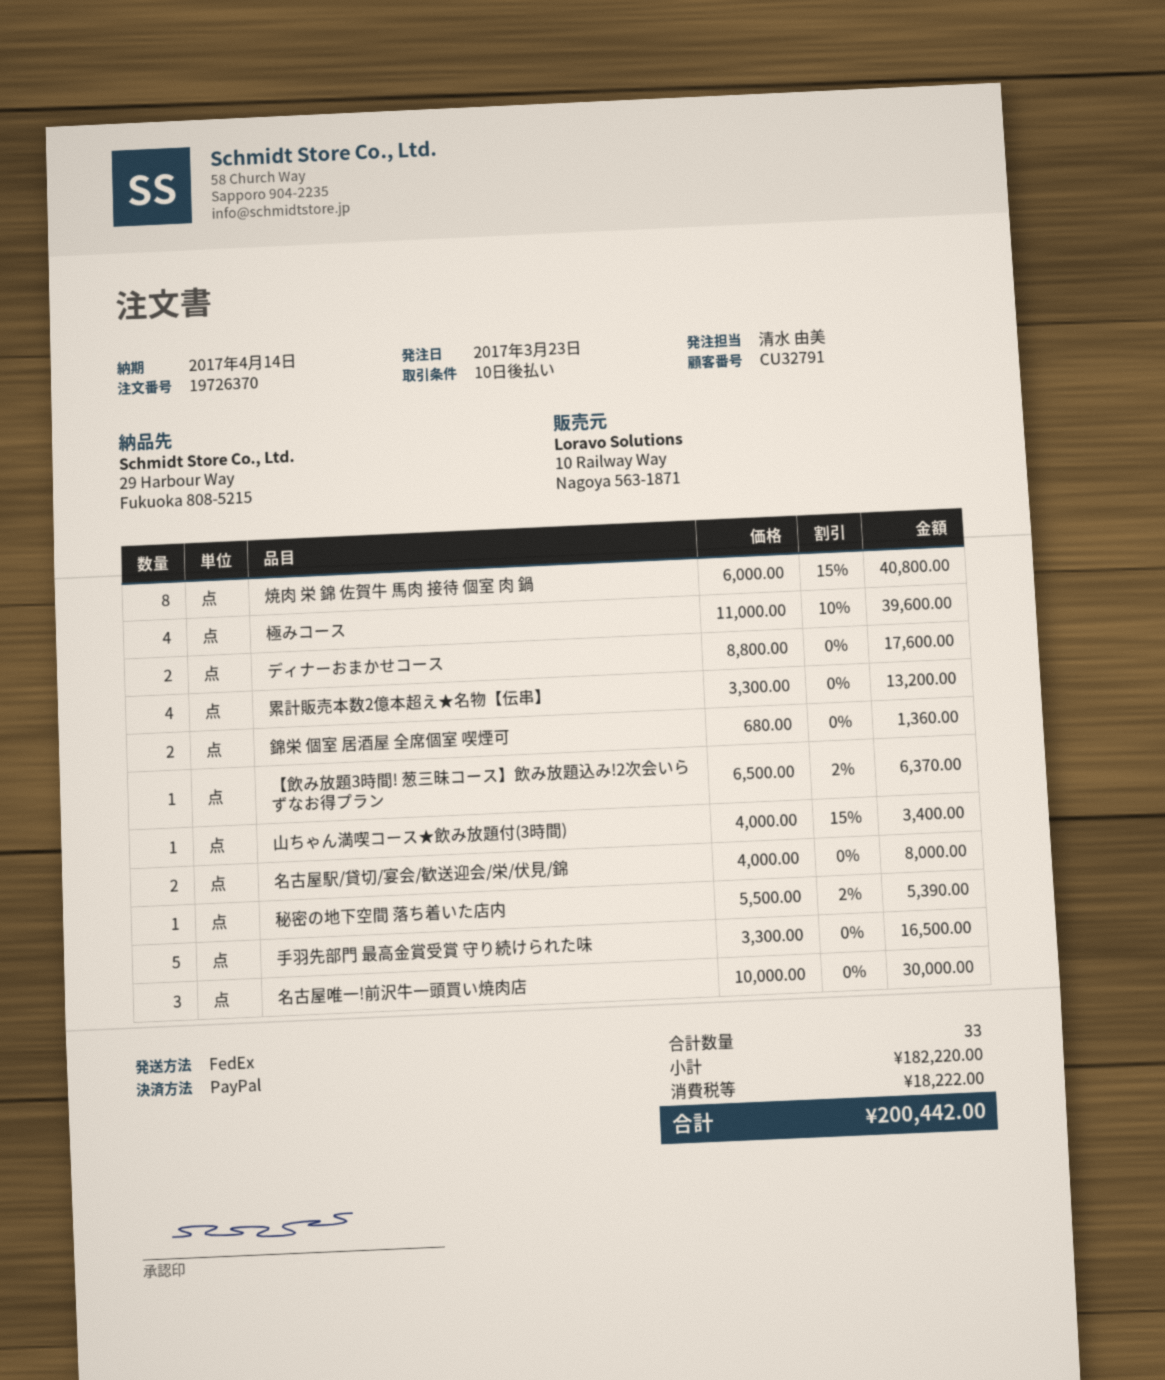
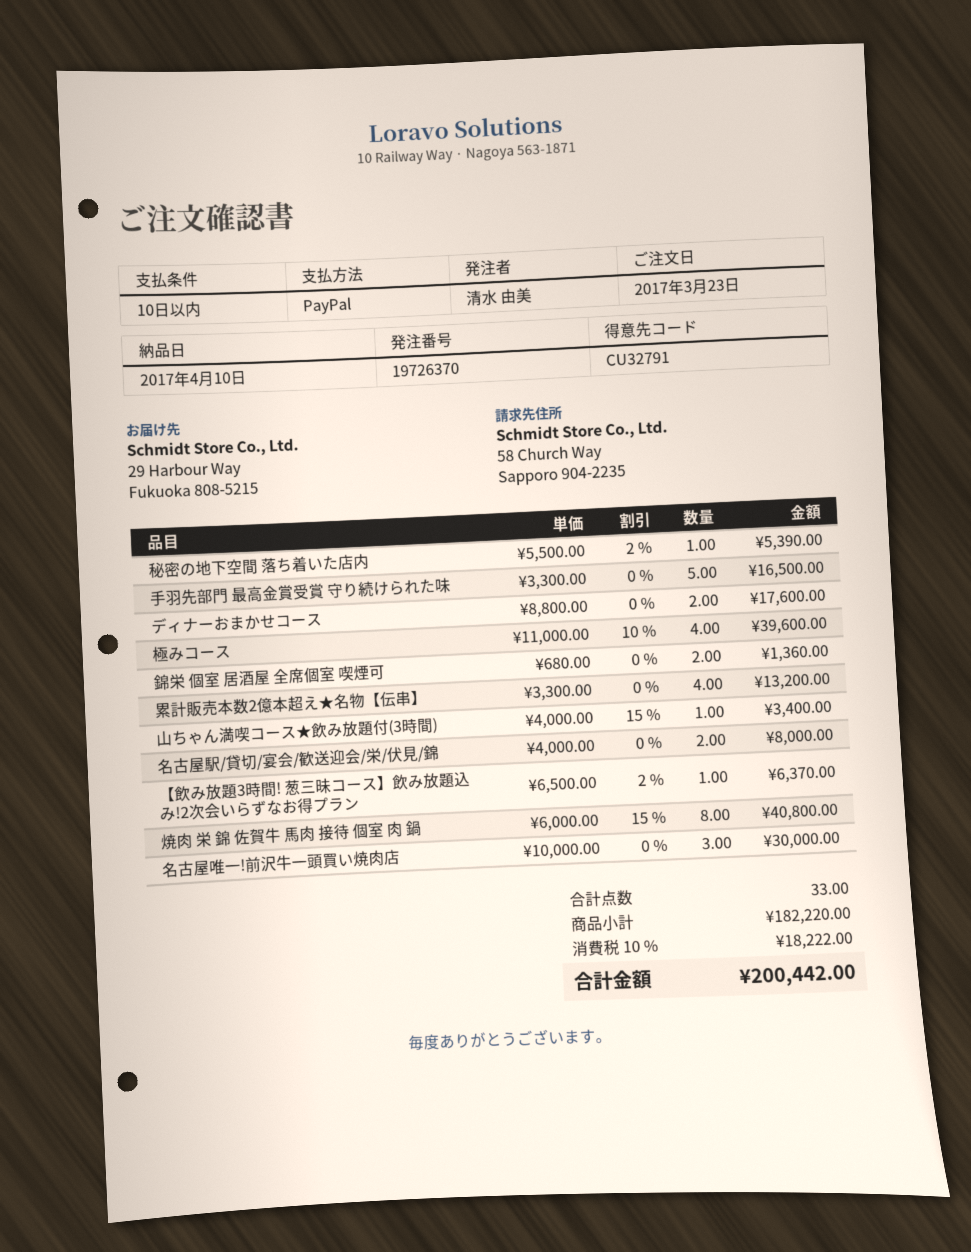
delivery date: 2017-04-14 -> 2017-04-10

